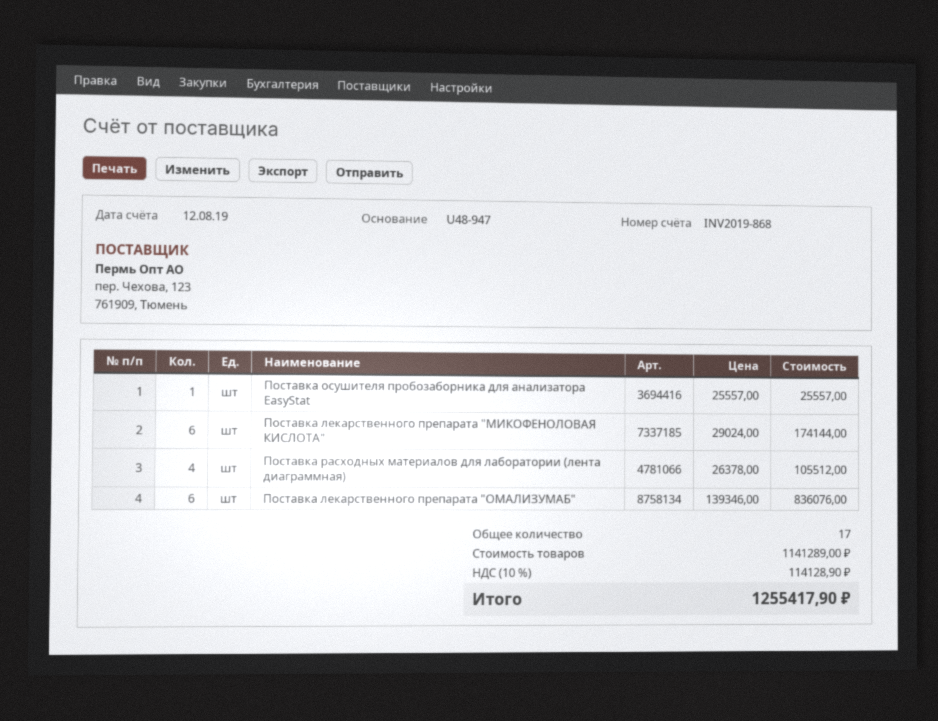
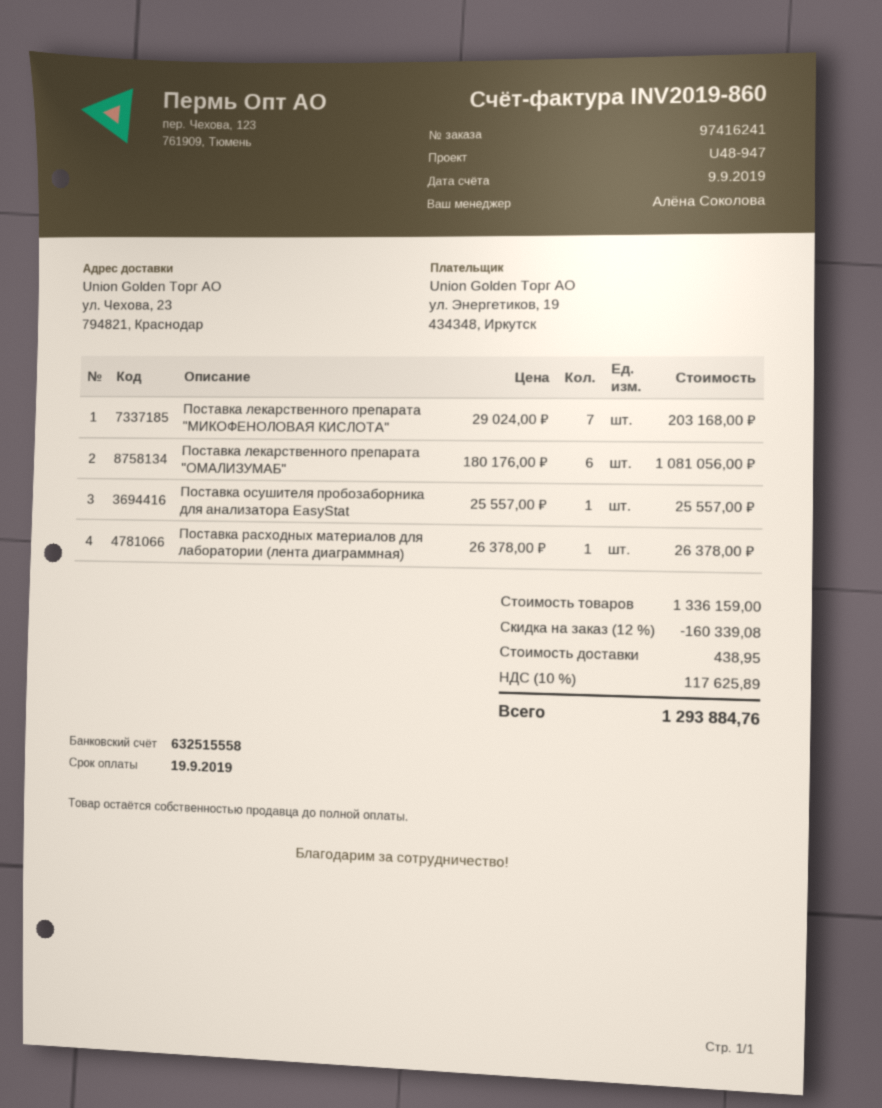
invoice number: INV2019-868 -> INV2019-860
invoice date: 2019-08-12 -> 2019-09-09
Поставка лекарственного препарата "МИКОФЕНОЛОВАЯ КИСЛОТА": 6 x 29024.00 = 174144.00 -> 7 x 29024.00 = 203168.00
Поставка расходных материалов для лаборатории (лента диаграммная): 4 x 26378.00 = 105512.00 -> 1 x 26378.00 = 26378.00
Поставка лекарственного препарата "ОМАЛИЗУМАБ": 6 x 139346.00 = 836076.00 -> 6 x 180176.00 = 1081056.00
subtotal: 1141289.00 -> 1336159.00
discount: none -> 12% = 160339.08
shipping: none -> 438.95
tax: 10% = 114128.90 -> 10% = 117625.89
total: 1255417.90 -> 1293884.76

